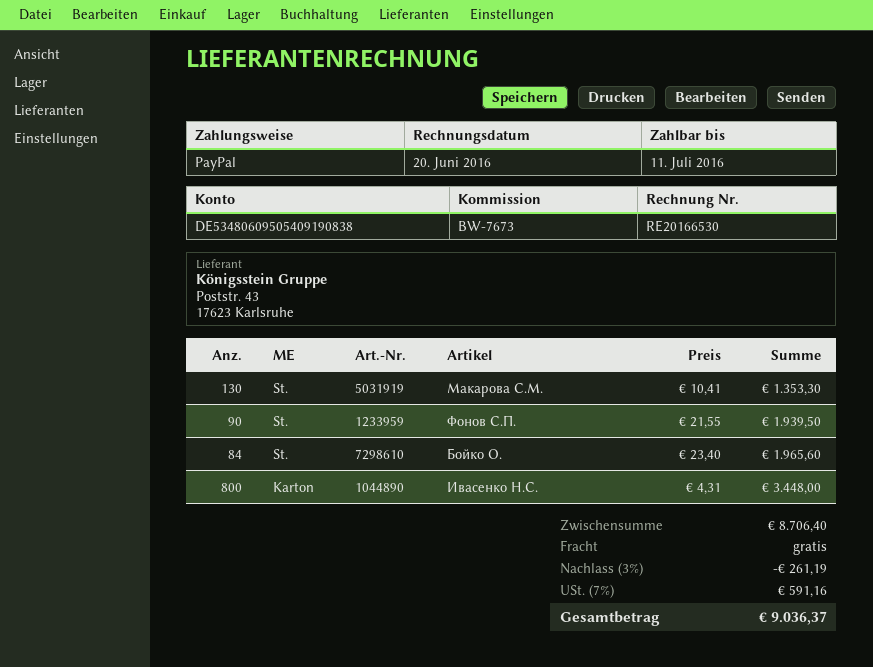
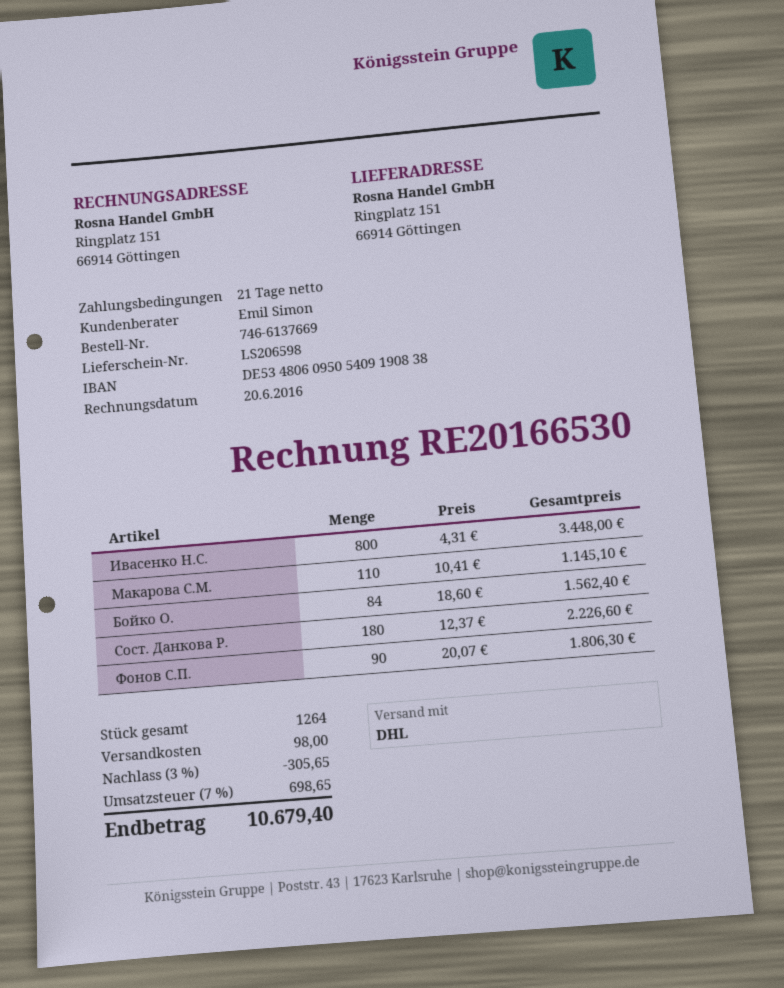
Макарова С.М.: 130 x 10.41 = 1353.30 -> 110 x 10.41 = 1145.10
Фонов С.П.: 90 x 21.55 = 1939.50 -> 90 x 20.07 = 1806.30
Бойко О.: 84 x 23.40 = 1965.60 -> 84 x 18.60 = 1562.40
Сост. Данкова Р.: none -> 180 x 12.37 = 2226.60
discount: 3% = 261.19 -> 3% = 305.65
shipping: 0.00 -> 98.00
tax: 7% = 591.16 -> 7% = 698.65
total: 9036.37 -> 10679.40

